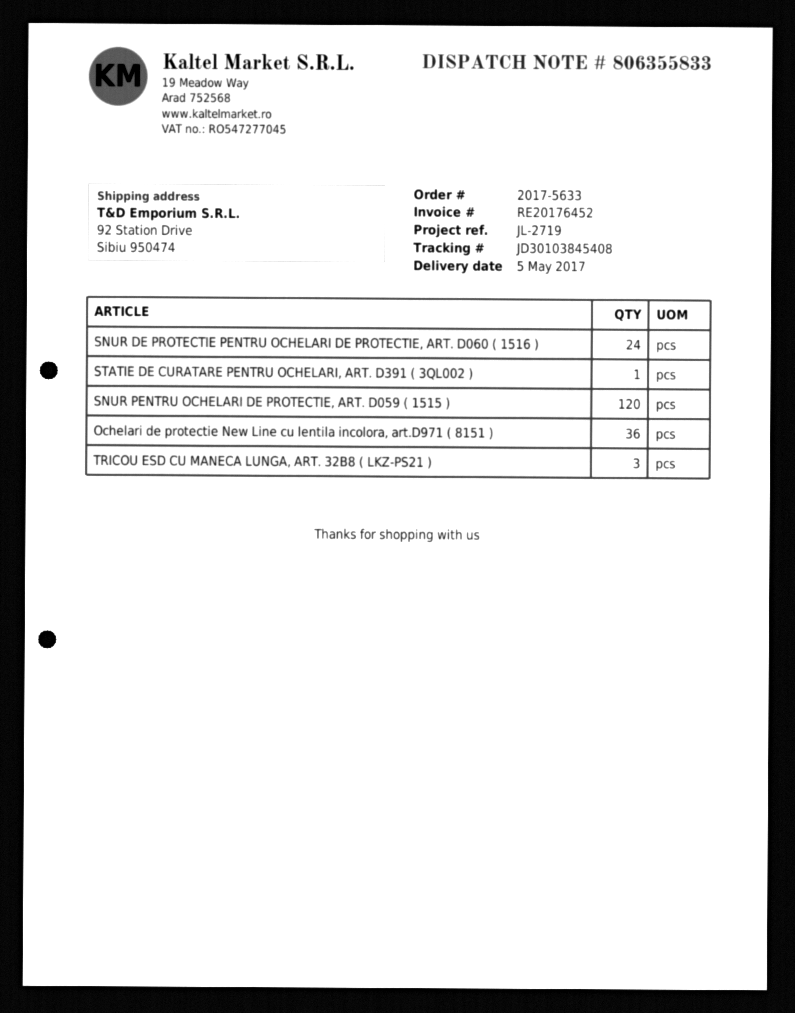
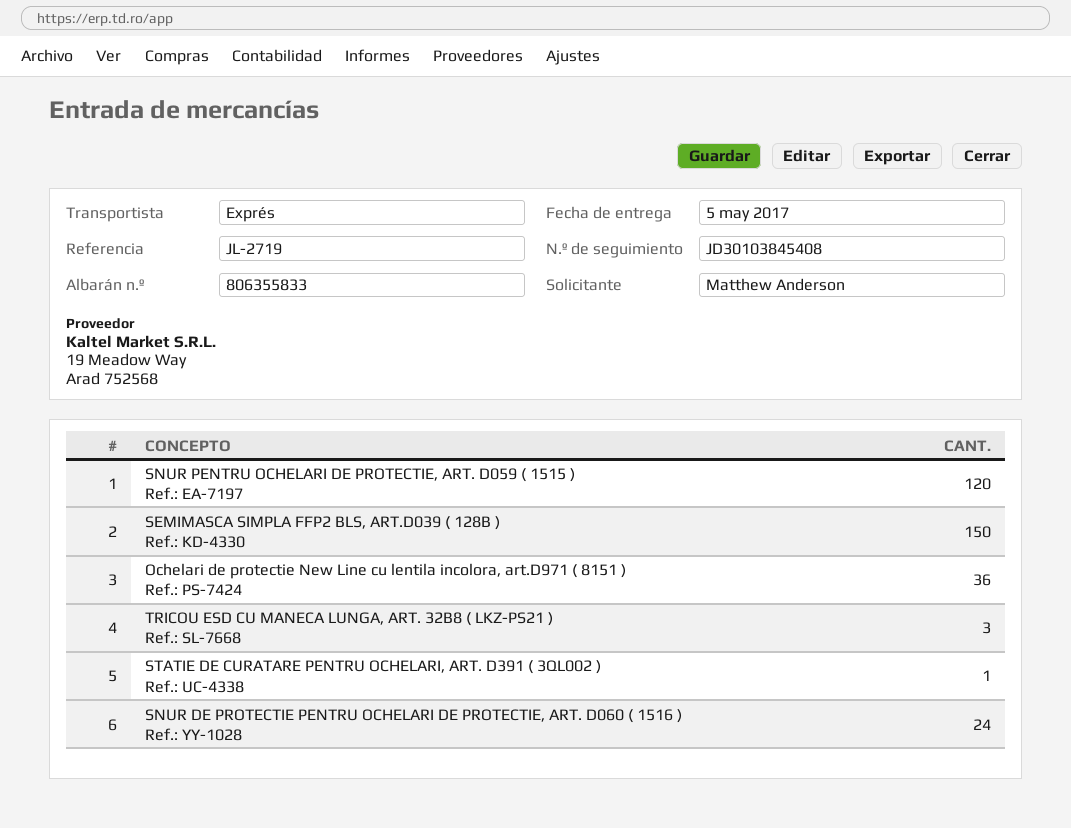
SEMIMASCA SIMPLA FFP2 BLS, ART.D039 ( 128B ): none -> 150

